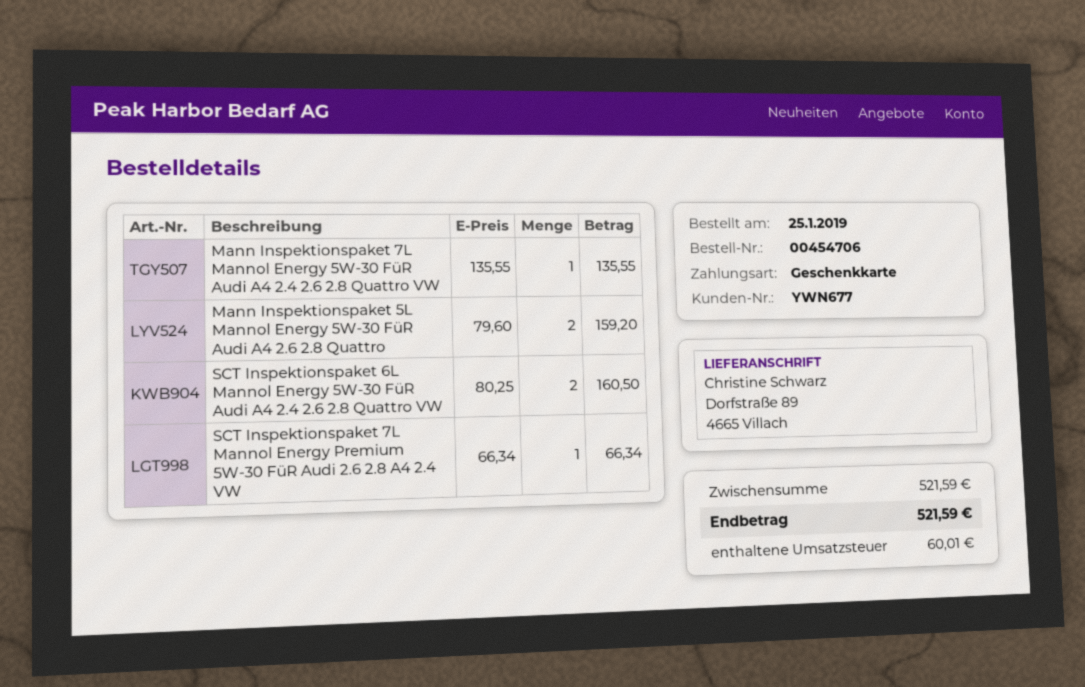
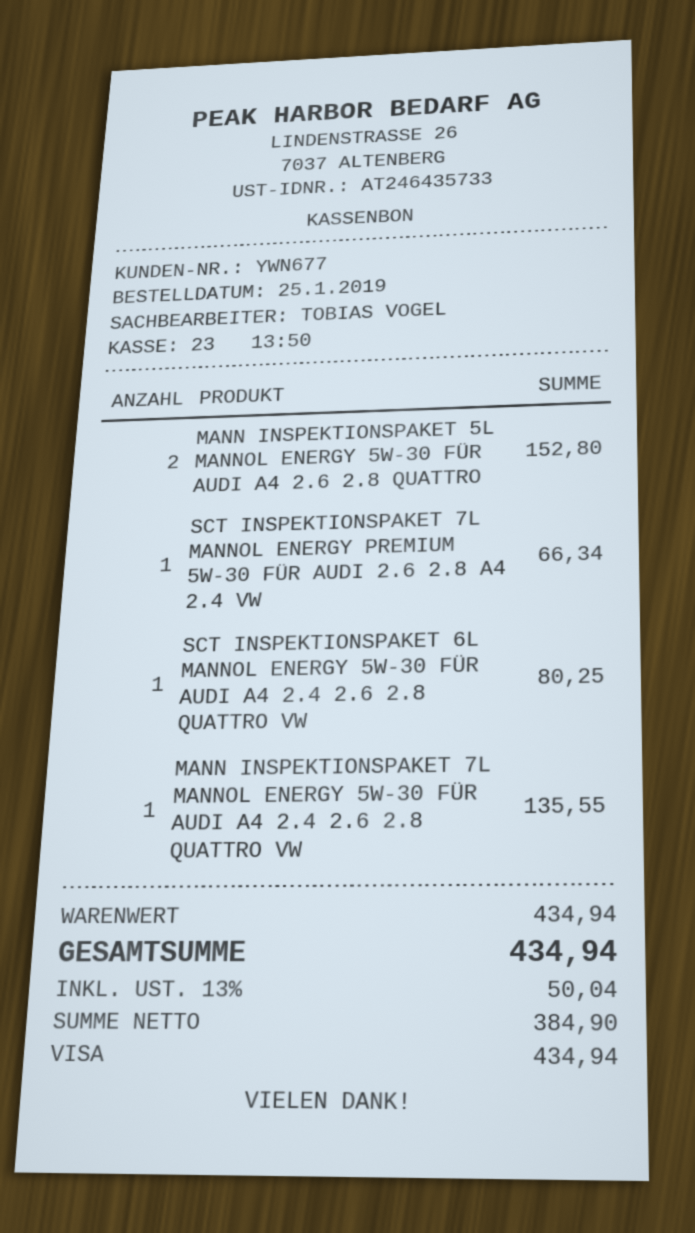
payment method: gift card -> Visa
Mann Inspektionspaket 5L Mannol Energy 5W-30 FüR Audi A4 2.6 2.8 Quattro: 2 for 159.20 -> 2 for 152.80
SCT Inspektionspaket 6L Mannol Energy 5W-30 FüR Audi A4 2.4 2.6 2.8 Quattro VW: 2 for 160.50 -> 1 for 80.25
subtotal: 521.59 -> 434.94
tax: 60.01 -> 50.04
total: 521.59 -> 434.94

